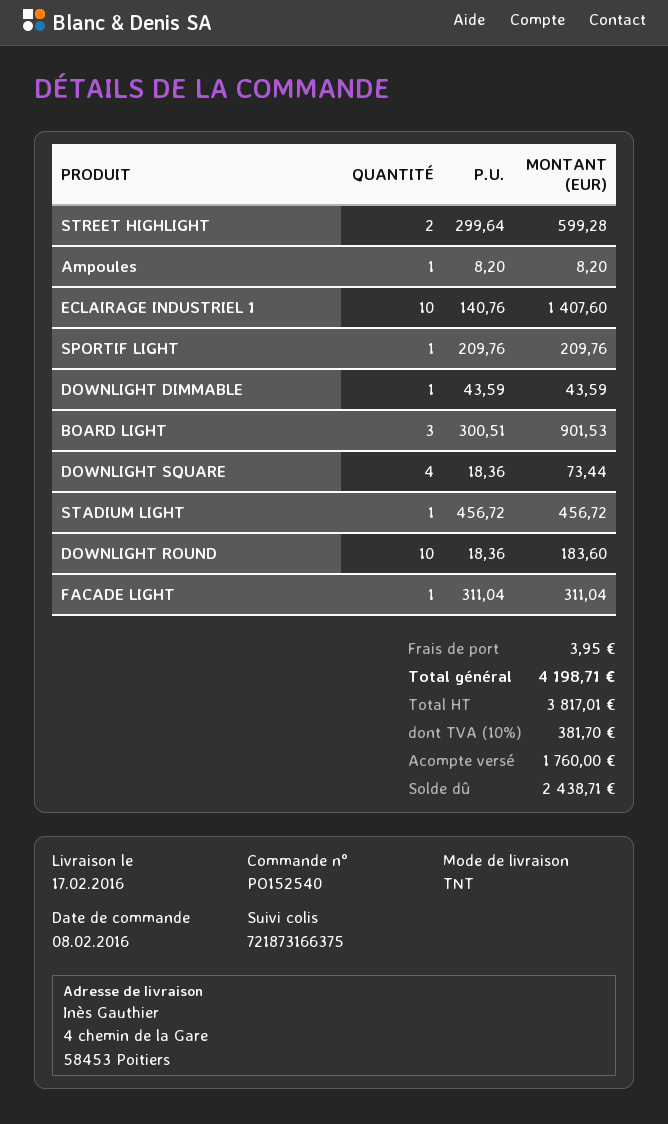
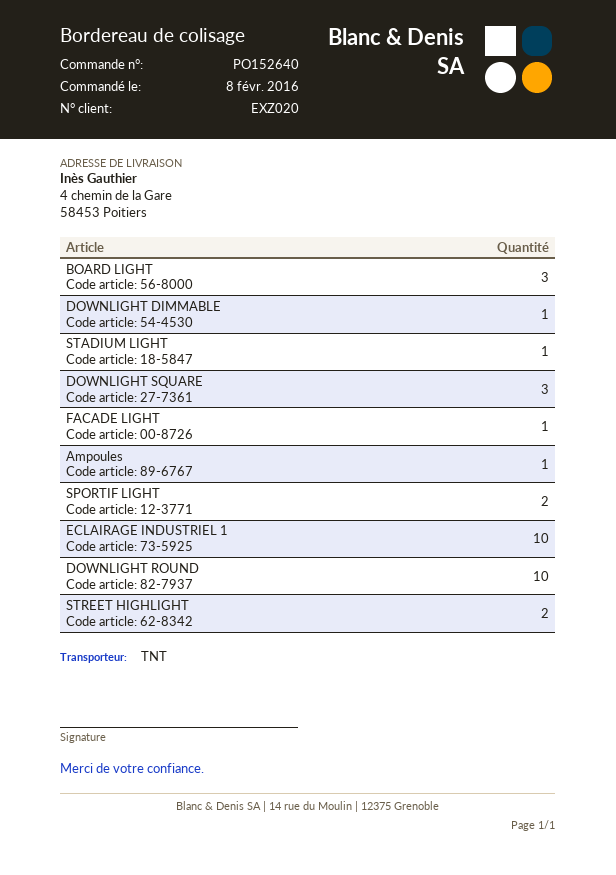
order number: PO152540 -> PO152640
SPORTIF LIGHT: 1 -> 2
DOWNLIGHT SQUARE: 4 -> 3

